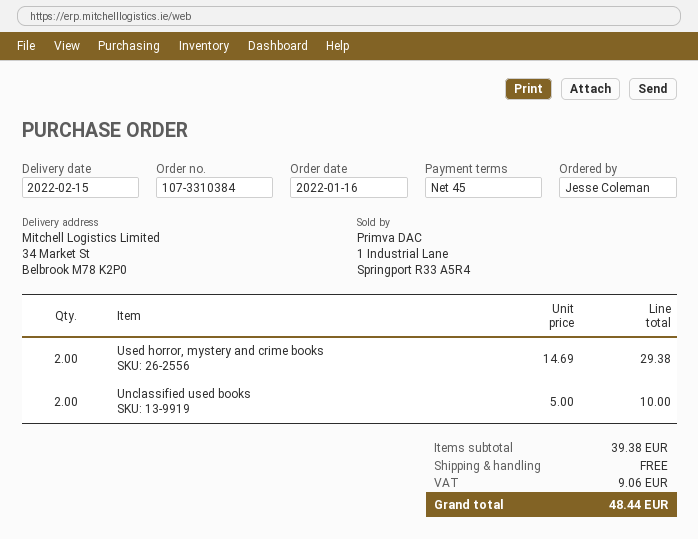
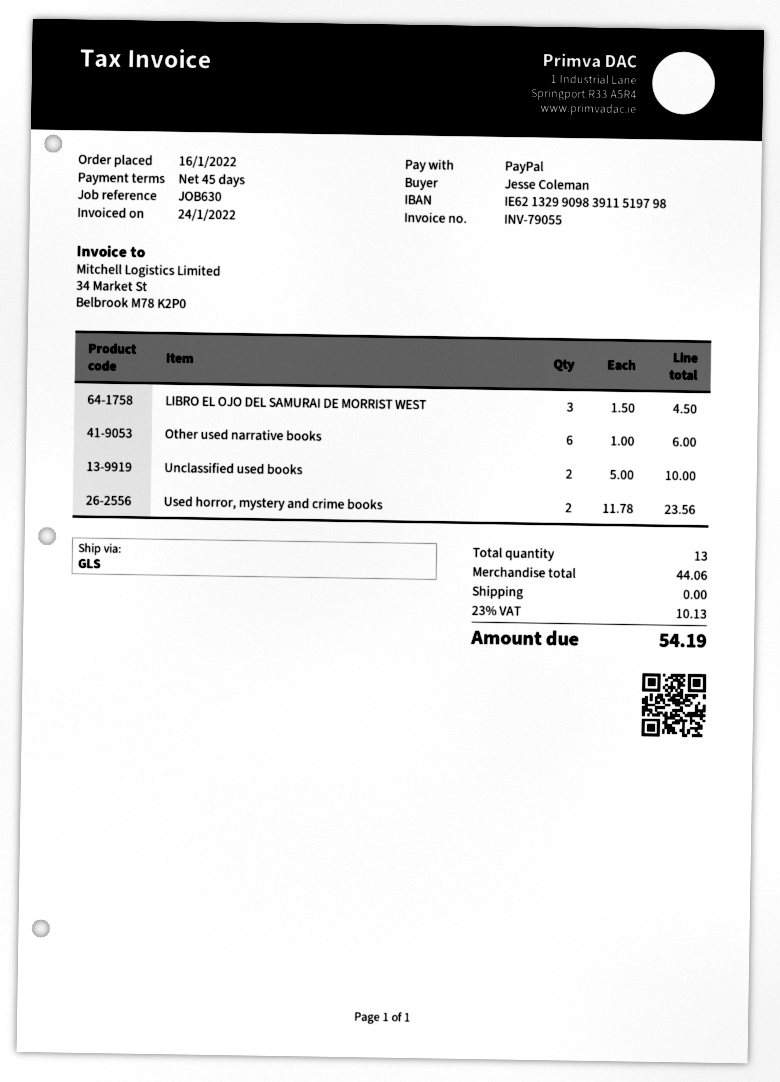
Used horror, mystery and crime books: 2 x 14.69 = 29.38 -> 2 x 11.78 = 23.56
LIBRO EL OJO DEL SAMURAI DE MORRIST WEST: none -> 3 x 1.50 = 4.50
Other used narrative books: none -> 6 x 1.00 = 6.00
subtotal: 39.38 -> 44.06
tax: 9.06 -> 10.13
total: 48.44 -> 54.19

